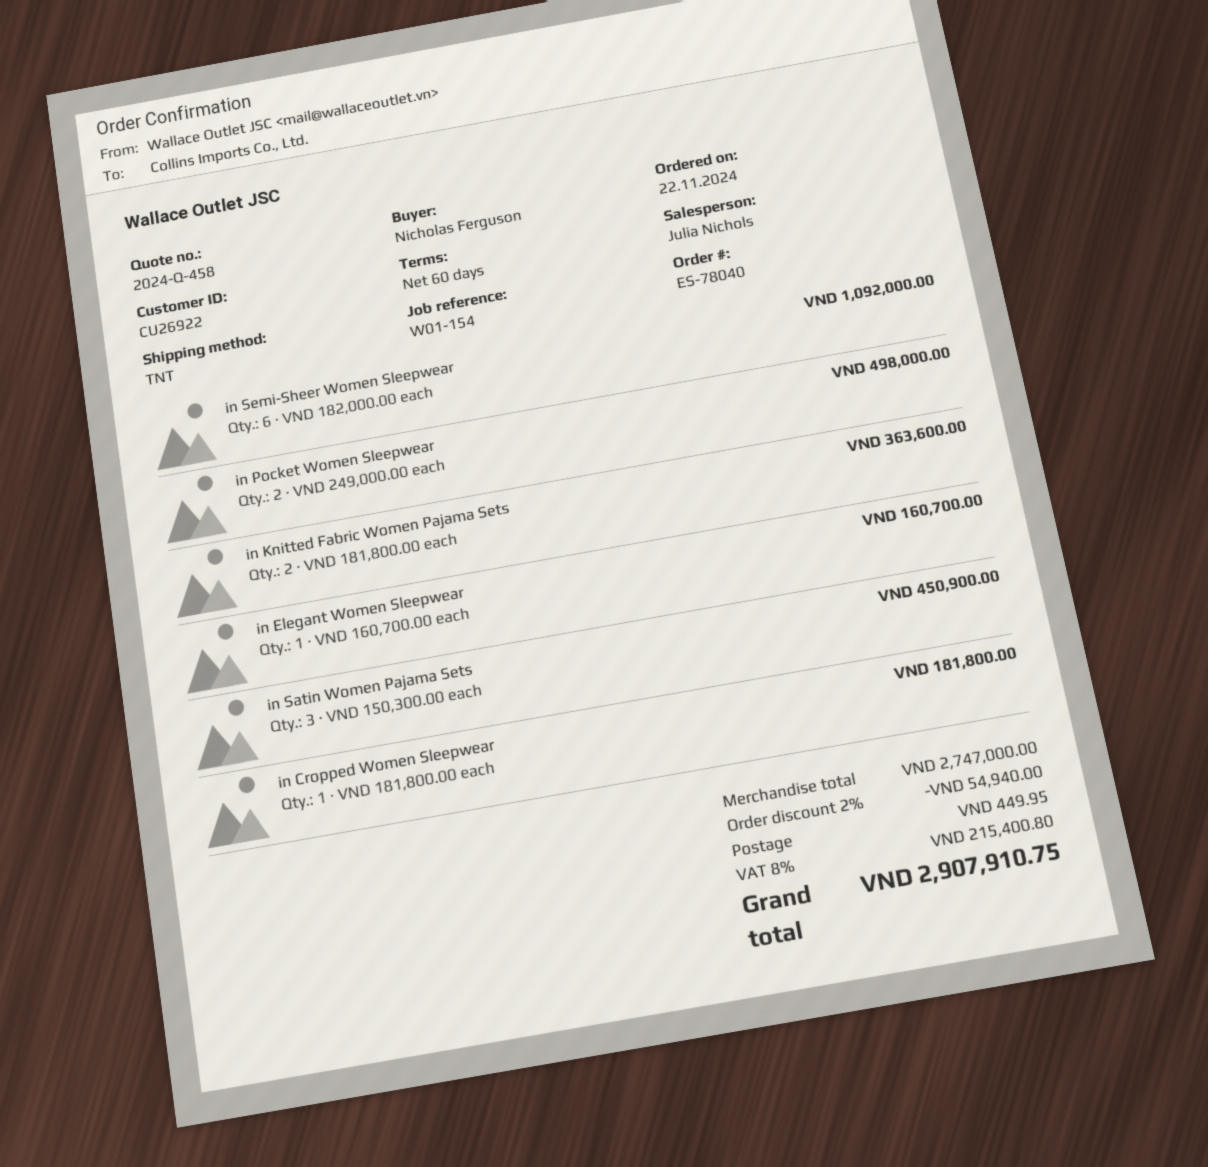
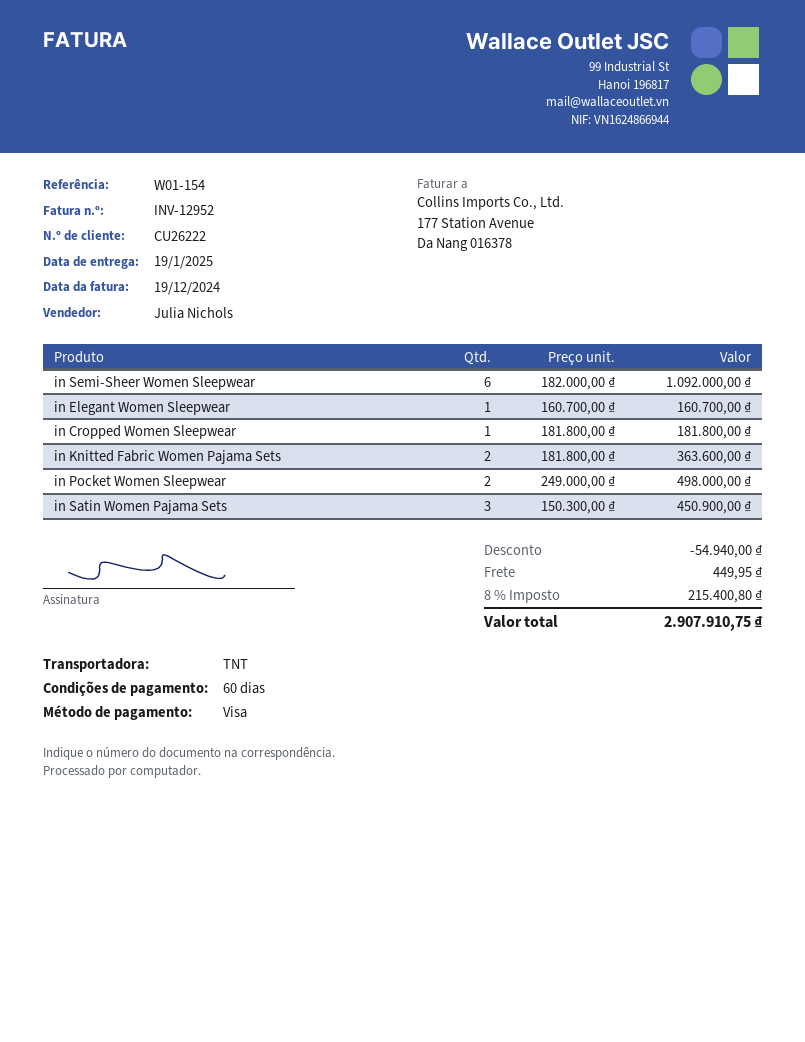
customer number: CU26922 -> CU26222

